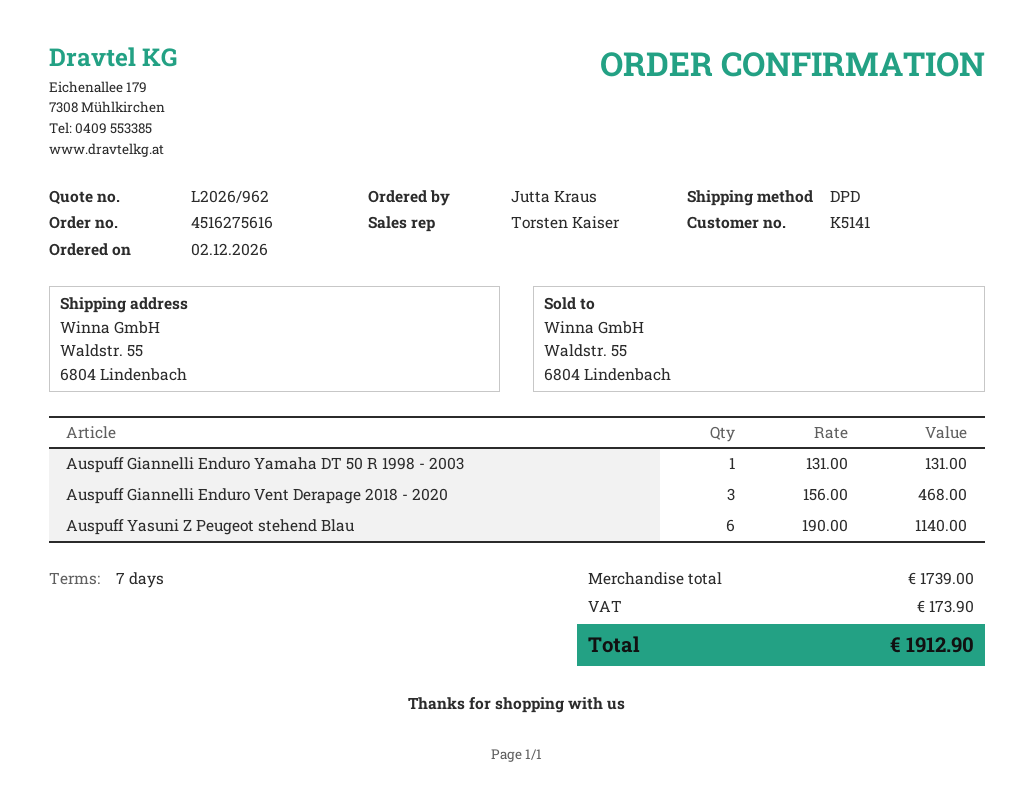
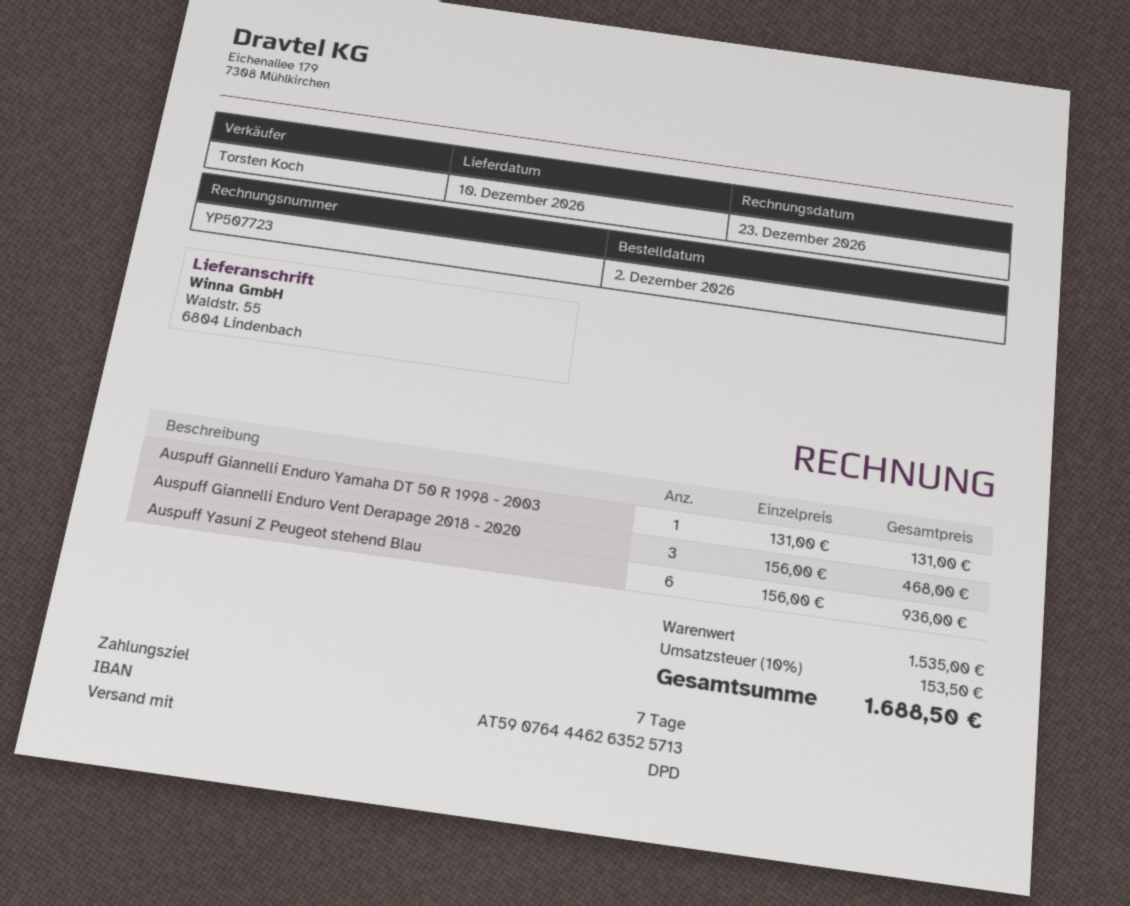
sales rep: Torsten Kaiser -> Torsten Koch
Auspuff Yasuni Z Peugeot stehend Blau: 6 x 190.00 = 1140.00 -> 6 x 156.00 = 936.00
subtotal: 1739.00 -> 1535.00
tax: 173.90 -> 153.50
total: 1912.90 -> 1688.50

